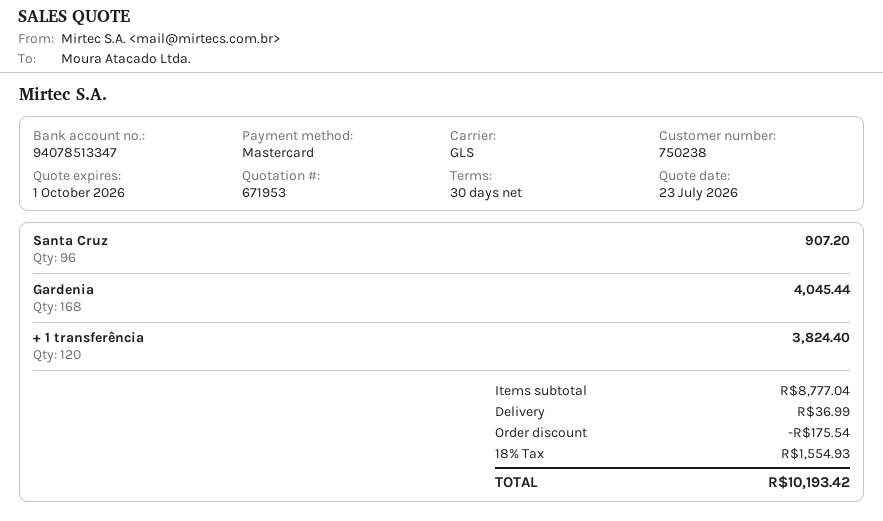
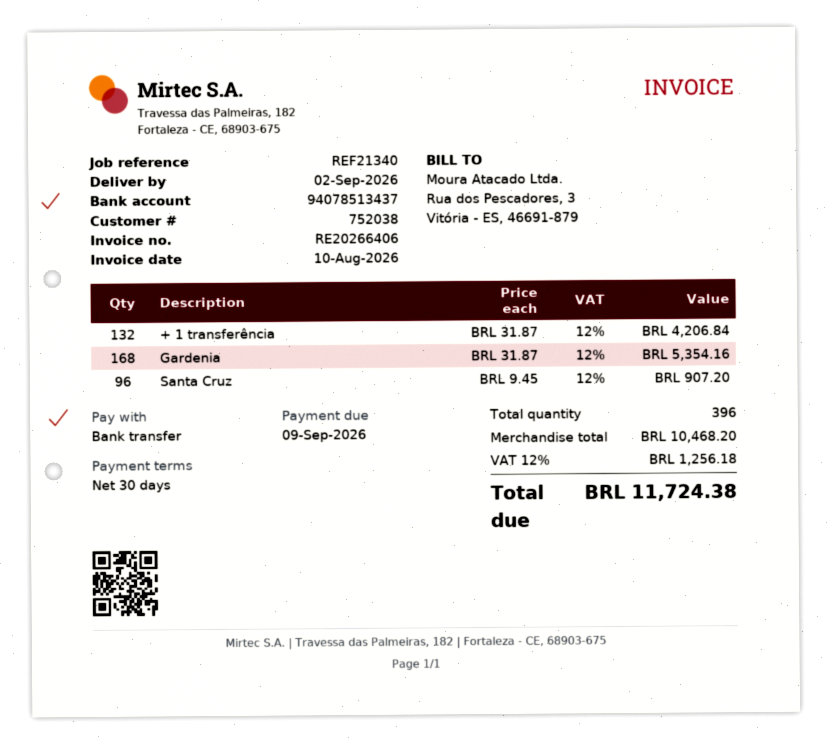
customer number: 750238 -> 752038
payment method: Mastercard -> bank transfer
bank account: 94078513347 -> 94078513437
Gardenia: 168 for 4045.44 -> 168 for 5354.16
+ 1 transferência: 120 for 3824.40 -> 132 for 4206.84
subtotal: 8777.04 -> 10468.20
discount: 175.54 -> none
shipping: 36.99 -> none
tax: 18% = 1554.93 -> 12% = 1256.18
total: 10193.42 -> 11724.38

